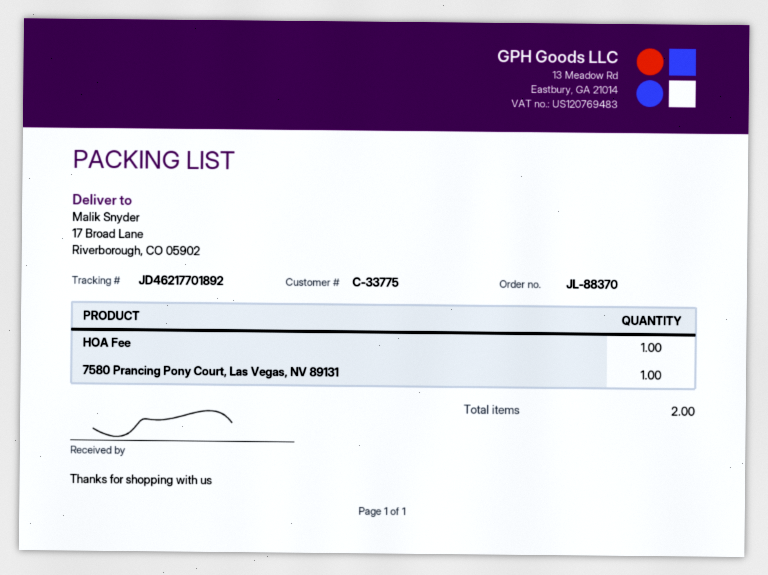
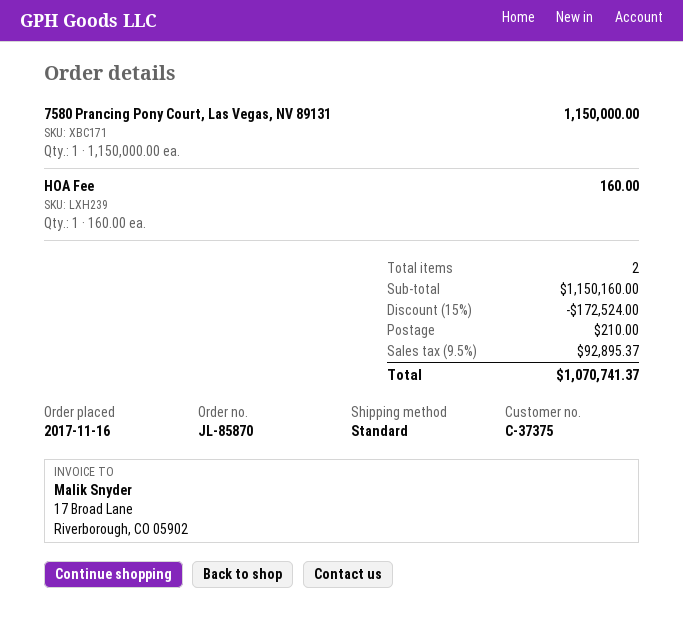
order number: JL-88370 -> JL-85870
customer number: C-33775 -> C-37375

